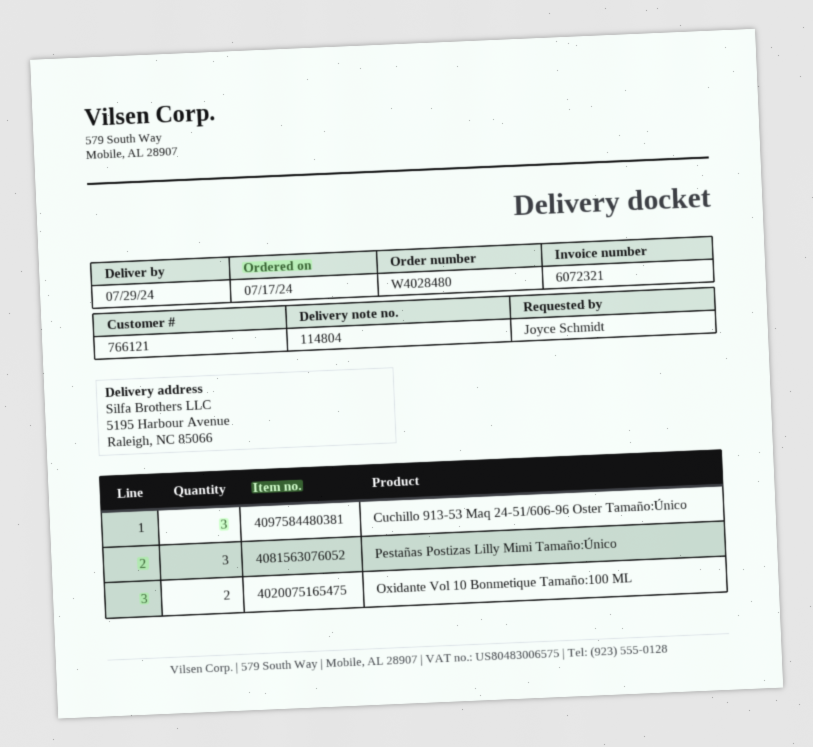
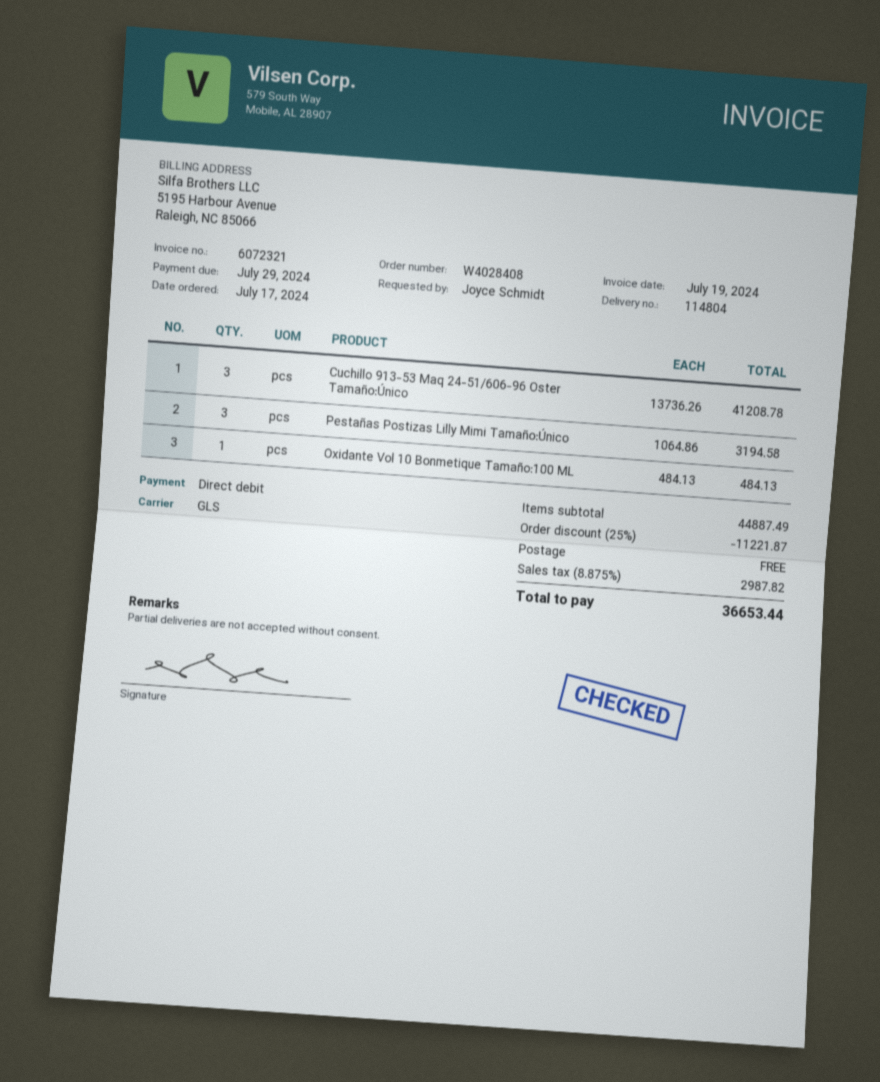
order number: W4028480 -> W4028408
Oxidante Vol 10 Bonmetique Tamaño:100 ML: 2 -> 1

